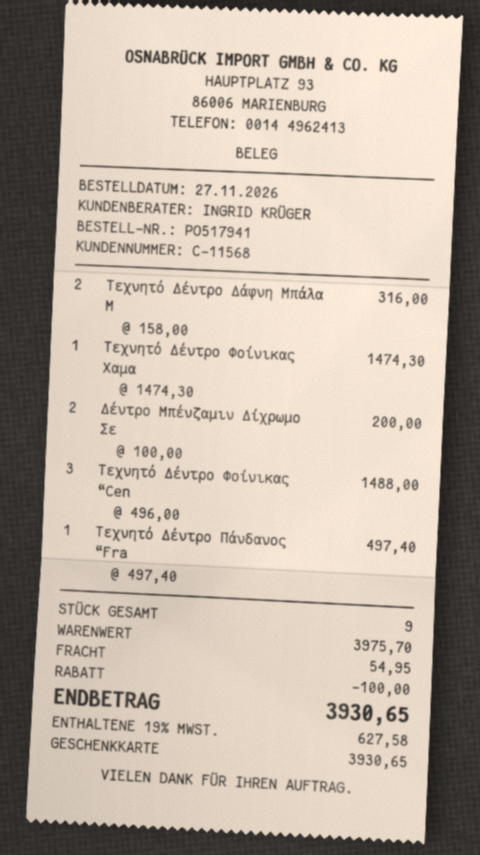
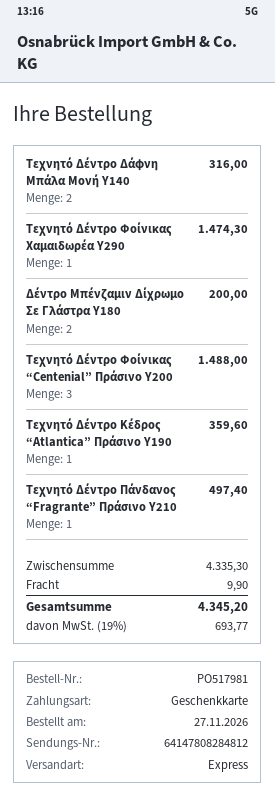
order number: PO517941 -> PO517981
Τεχνητό Δέντρο Κέδρος “Atlantica” Πράσινο Υ190: none -> 1 for 359.60
subtotal: 3975.70 -> 4335.30
discount: 100.00 -> none
shipping: 54.95 -> 9.90
tax: 19% = 627.58 -> 19% = 693.77
total: 3930.65 -> 4345.20

